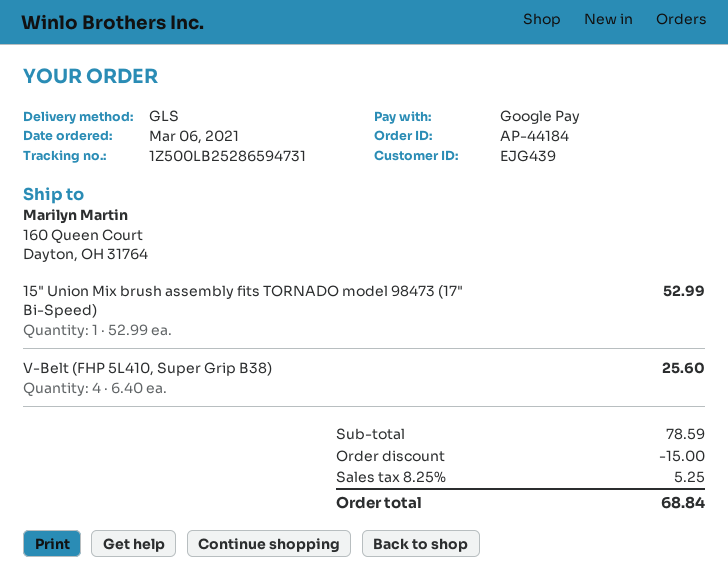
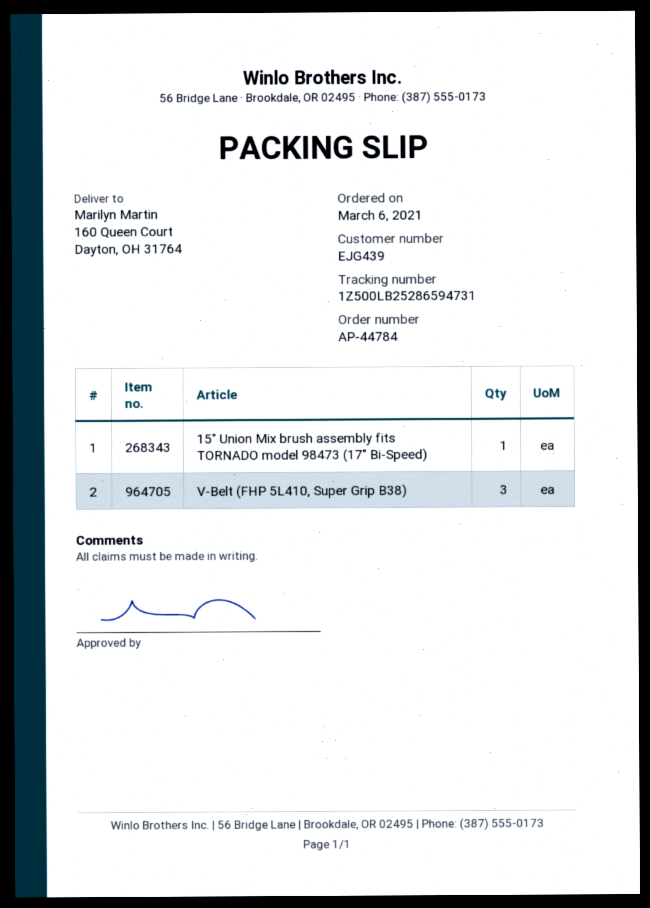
order number: AP-44184 -> AP-44784
V-Belt (FHP 5L410, Super Grip B38): 4 -> 3

